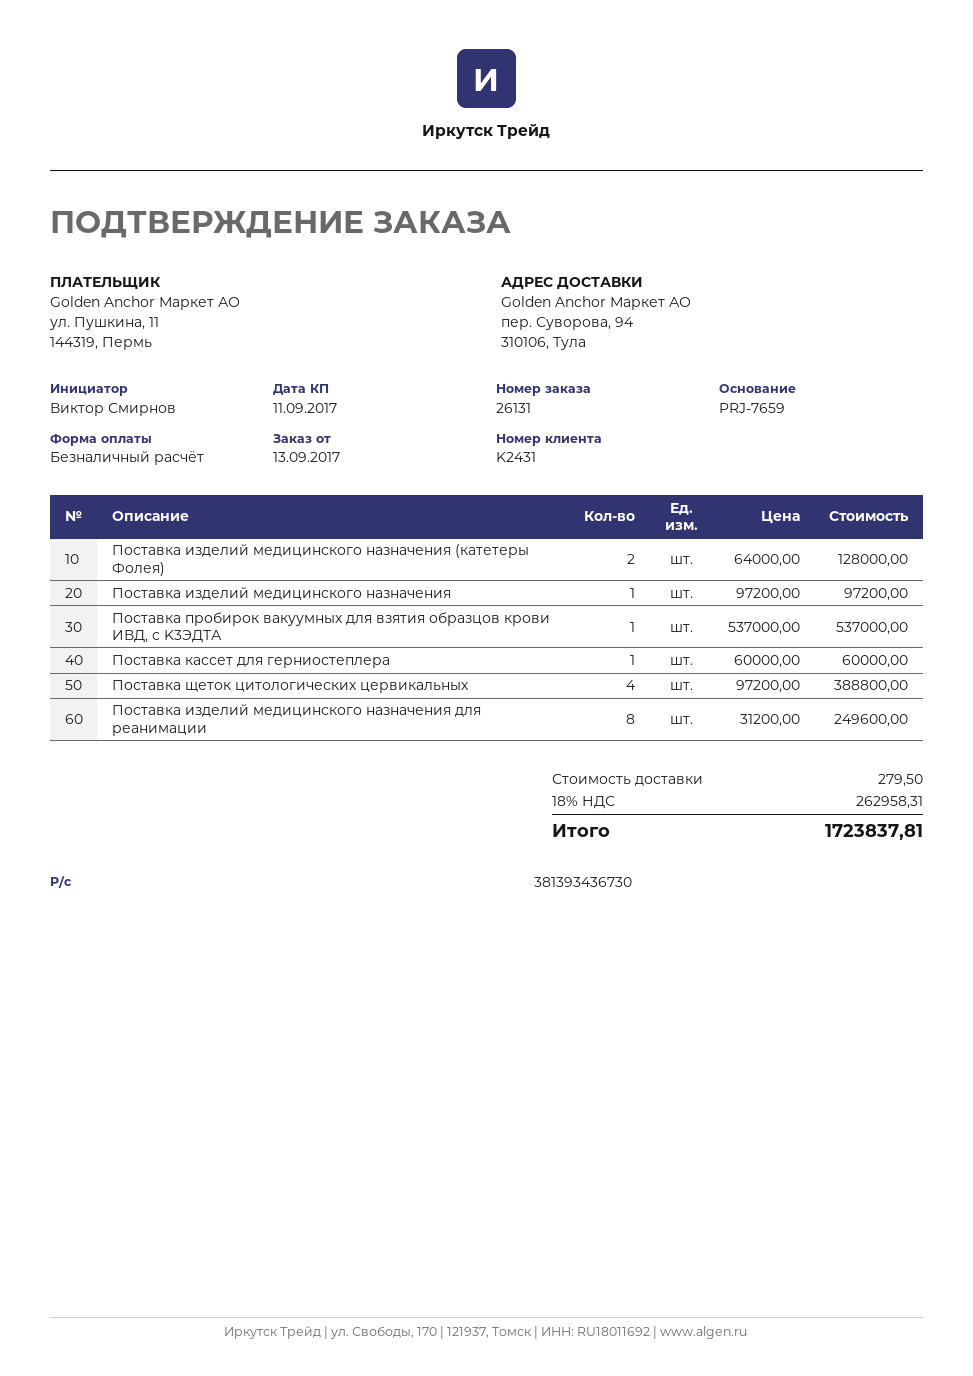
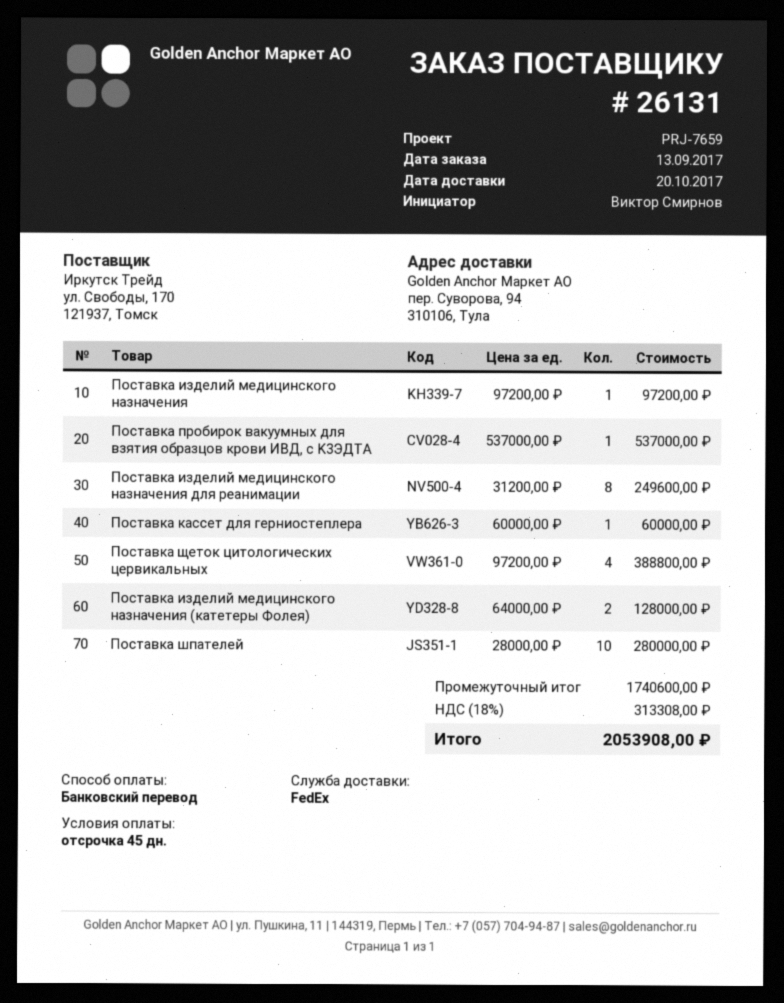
Поставка шпателей: none -> 10 x 28000.00 = 280000.00
shipping: 279.50 -> none
tax: 18% = 262958.31 -> 18% = 313308.00
total: 1723837.81 -> 2053908.00

